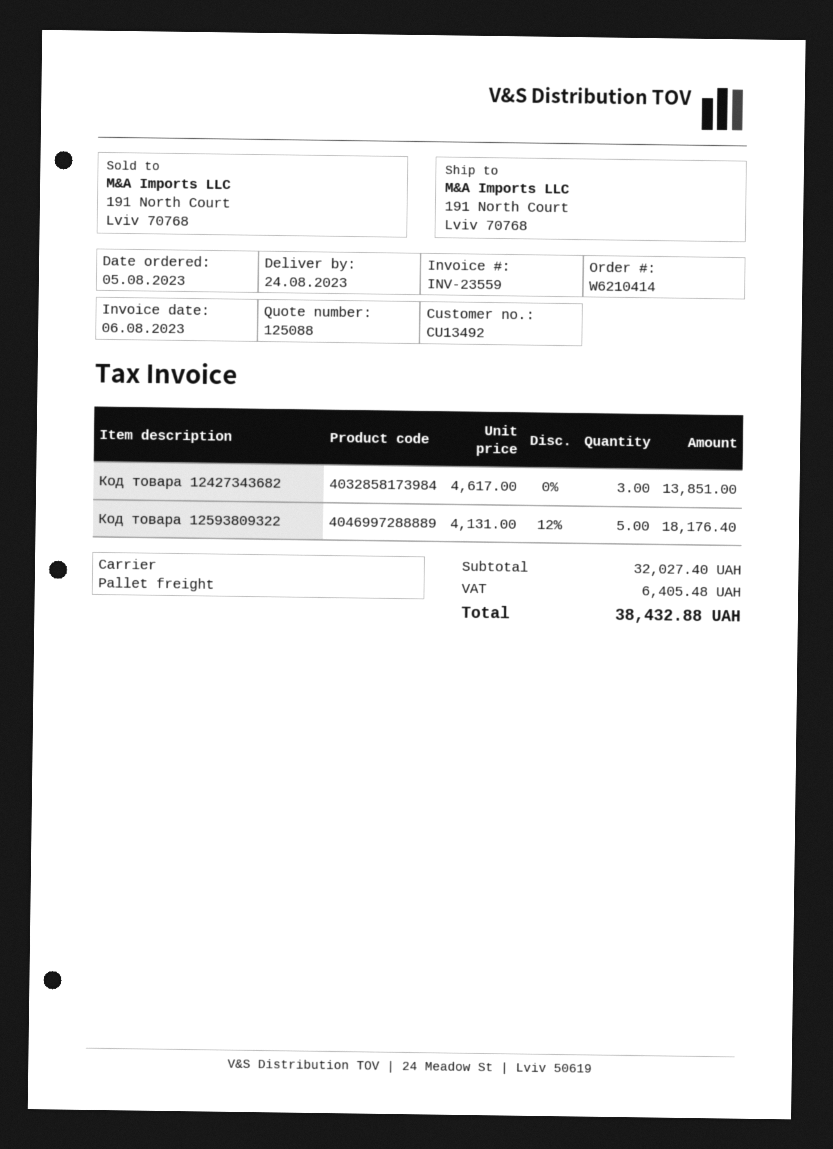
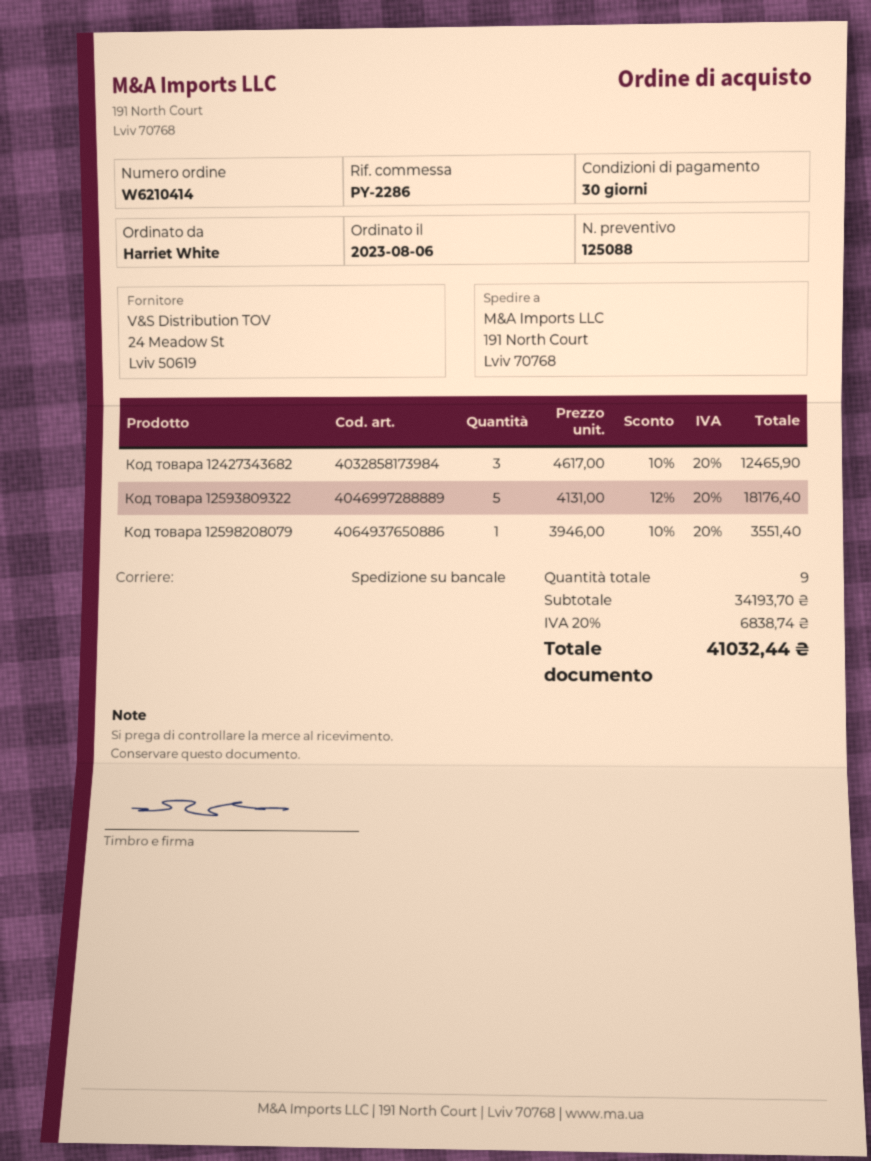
order date: 2023-08-05 -> 2023-08-06
Код товара 12427343682: 3 x 4617.00 = 13851.00 -> 3 x 4617.00 - 10% = 12465.90
Код товара 12598208079: none -> 1 x 3946.00 - 10% = 3551.40
subtotal: 32027.40 -> 34193.70
tax: 6405.48 -> 6838.74
total: 38432.88 -> 41032.44

